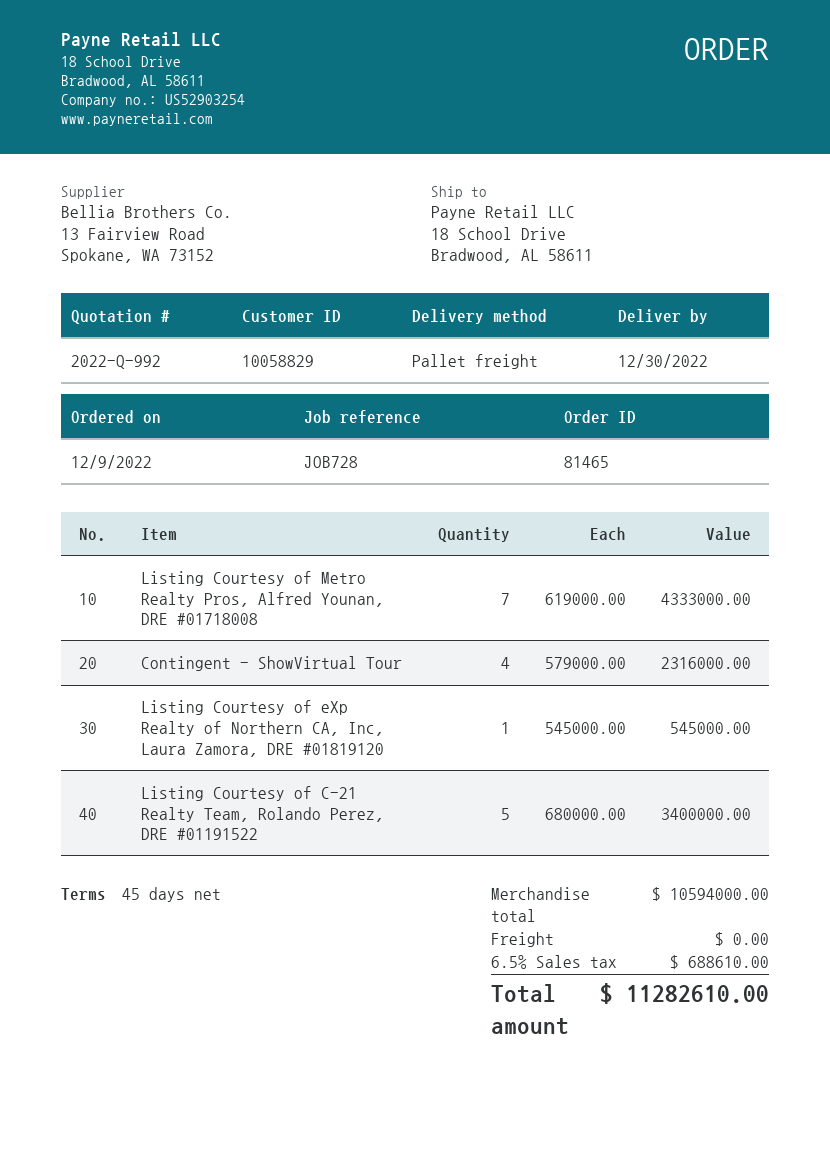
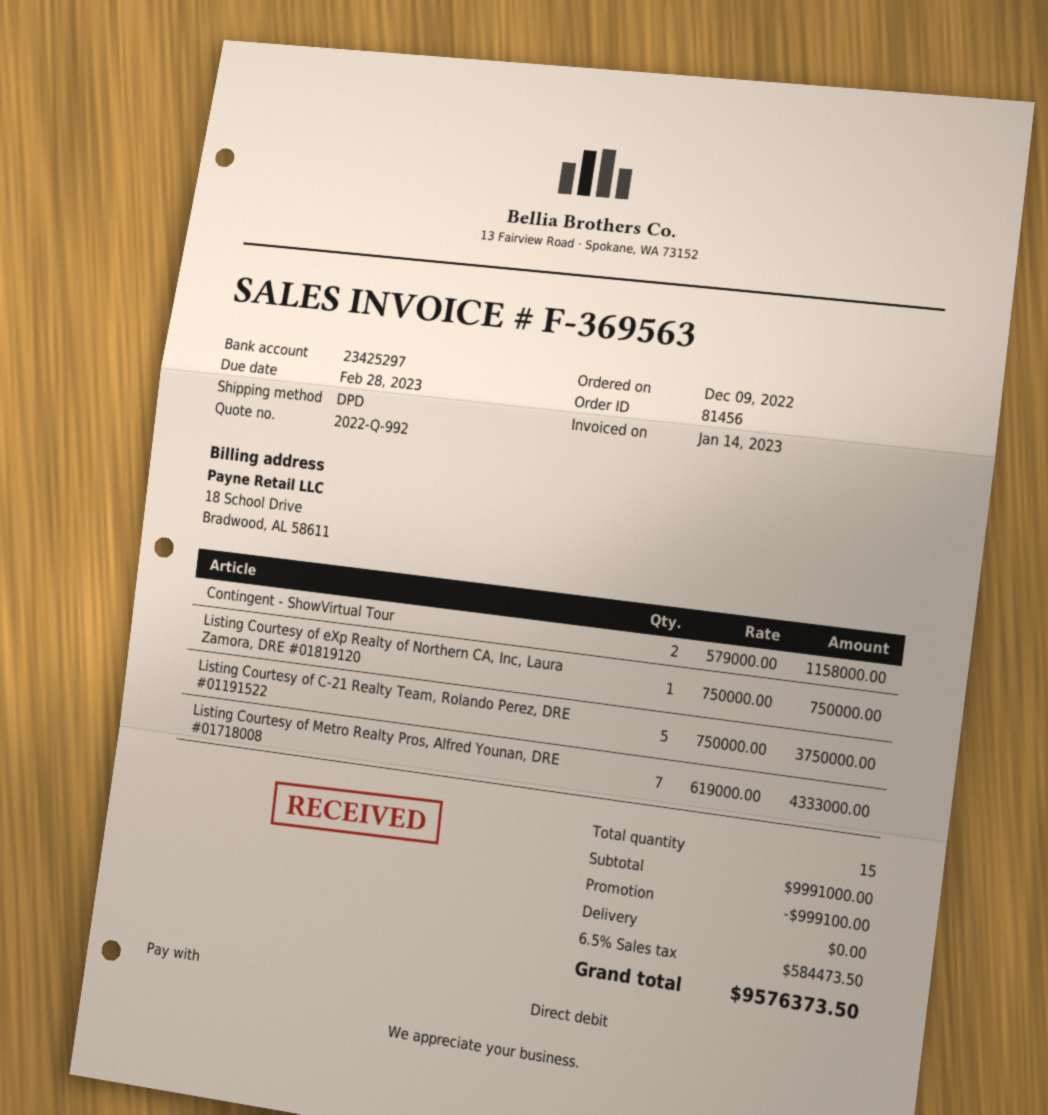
order number: 81465 -> 81456
shipping method: pallet freight -> DPD
Contingent - ShowVirtual Tour: 4 x 579000.00 = 2316000.00 -> 2 x 579000.00 = 1158000.00
Listing Courtesy of eXp Realty of Northern CA, Inc, Laura Zamora, DRE #01819120: 1 x 545000.00 = 545000.00 -> 1 x 750000.00 = 750000.00
Listing Courtesy of C-21 Realty Team, Rolando Perez, DRE #01191522: 5 x 680000.00 = 3400000.00 -> 5 x 750000.00 = 3750000.00
subtotal: 10594000.00 -> 9991000.00
discount: none -> 999100.00
tax: 6.5% = 688610.00 -> 6.5% = 584473.50
total: 11282610.00 -> 9576373.50

